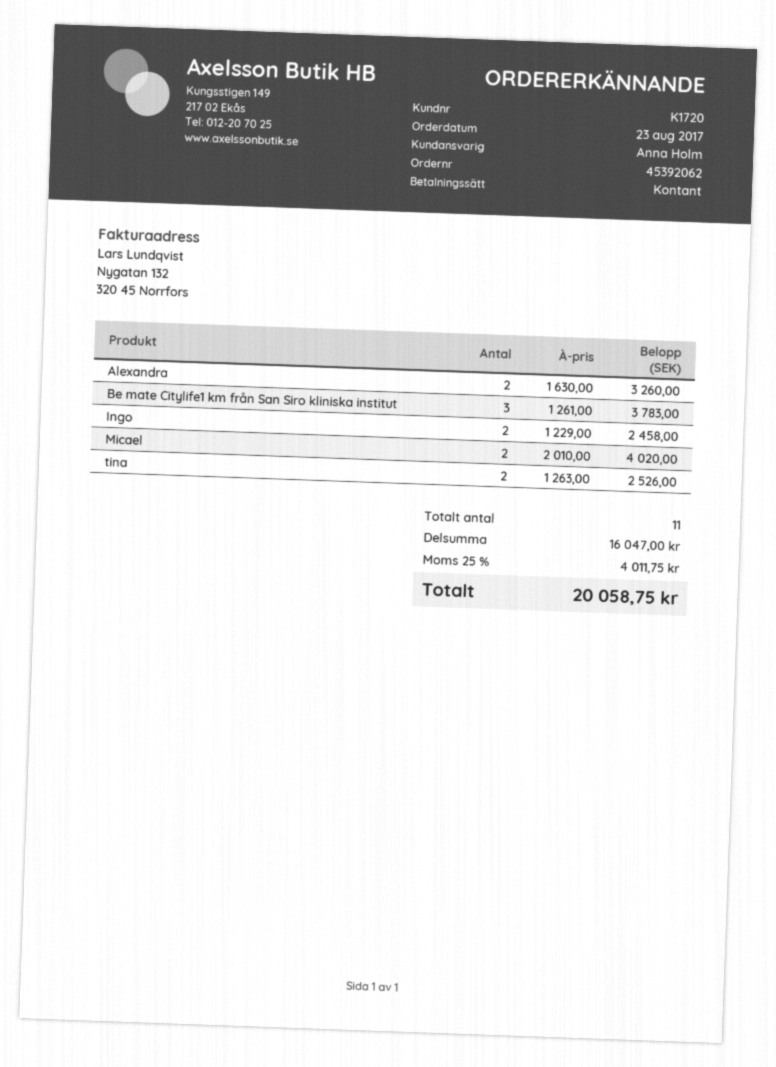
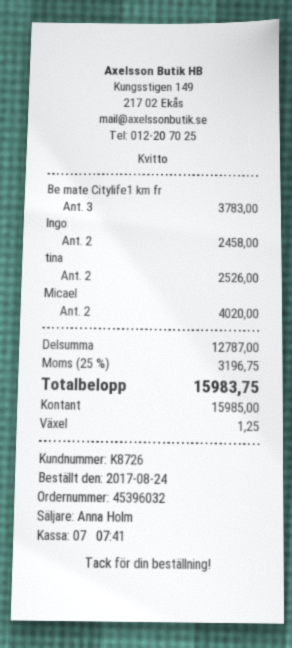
order number: 45392062 -> 45396032
order date: 2017-08-23 -> 2017-08-24
customer number: K1720 -> K8726
Alexandra: 2 for 3260.00 -> none
subtotal: 16047.00 -> 12787.00
tax: 25% = 4011.75 -> 25% = 3196.75
total: 20058.75 -> 15983.75

